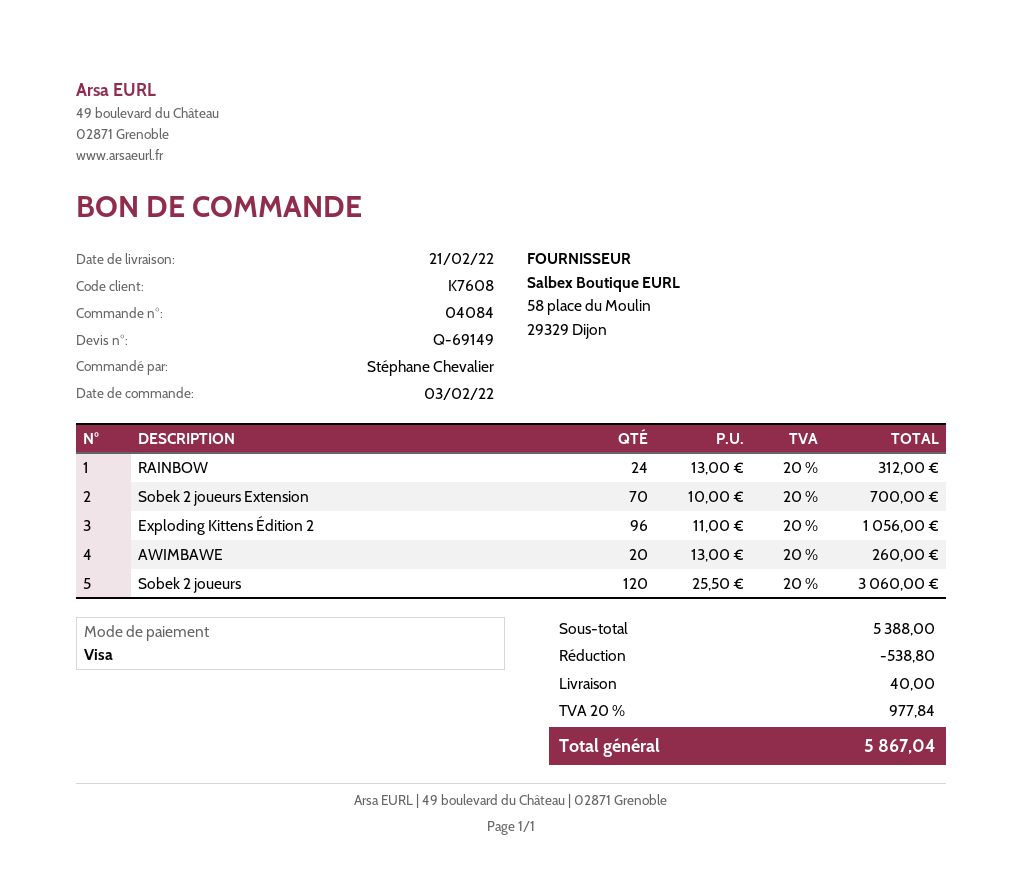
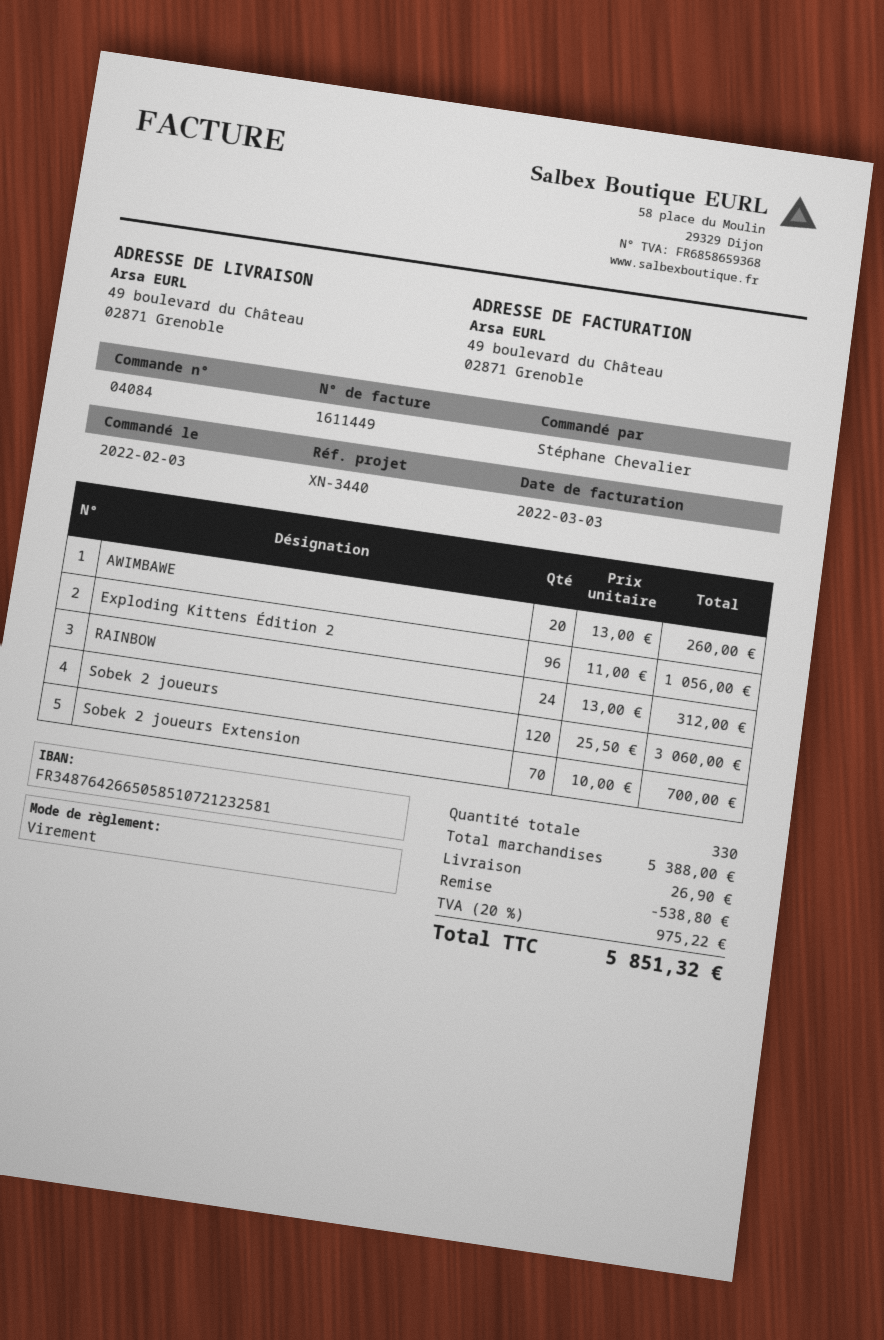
payment method: Visa -> bank transfer
shipping: 40.00 -> 26.90
tax: 20% = 977.84 -> 20% = 975.22
total: 5867.04 -> 5851.32

